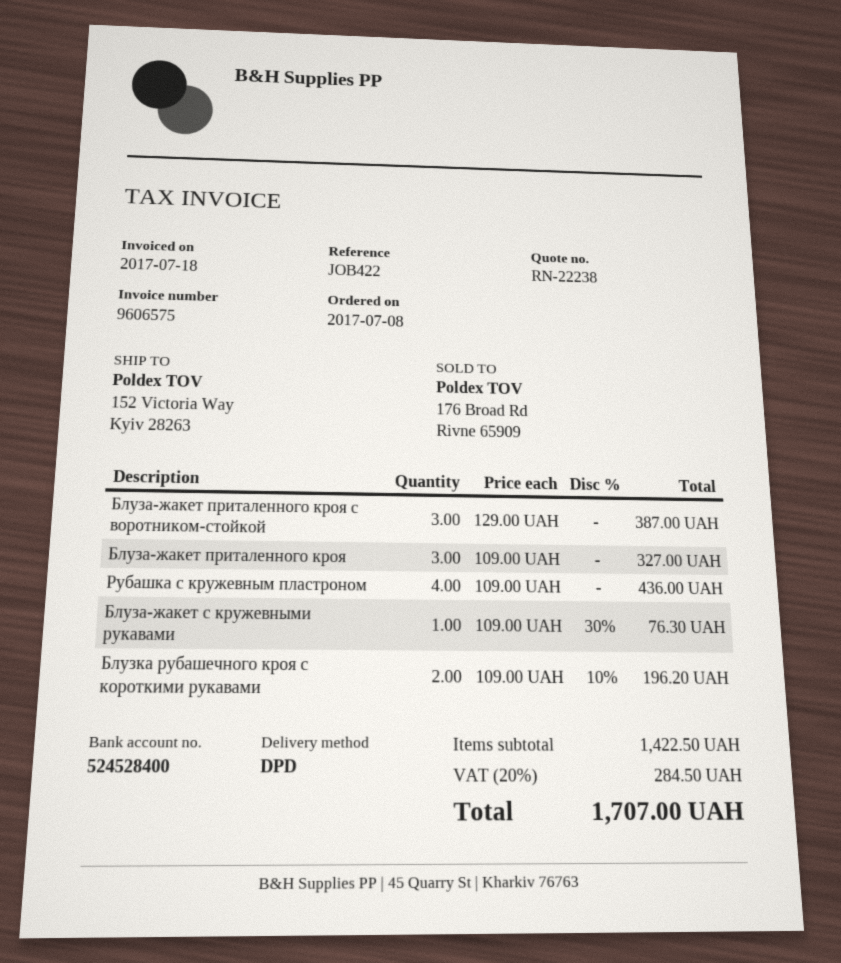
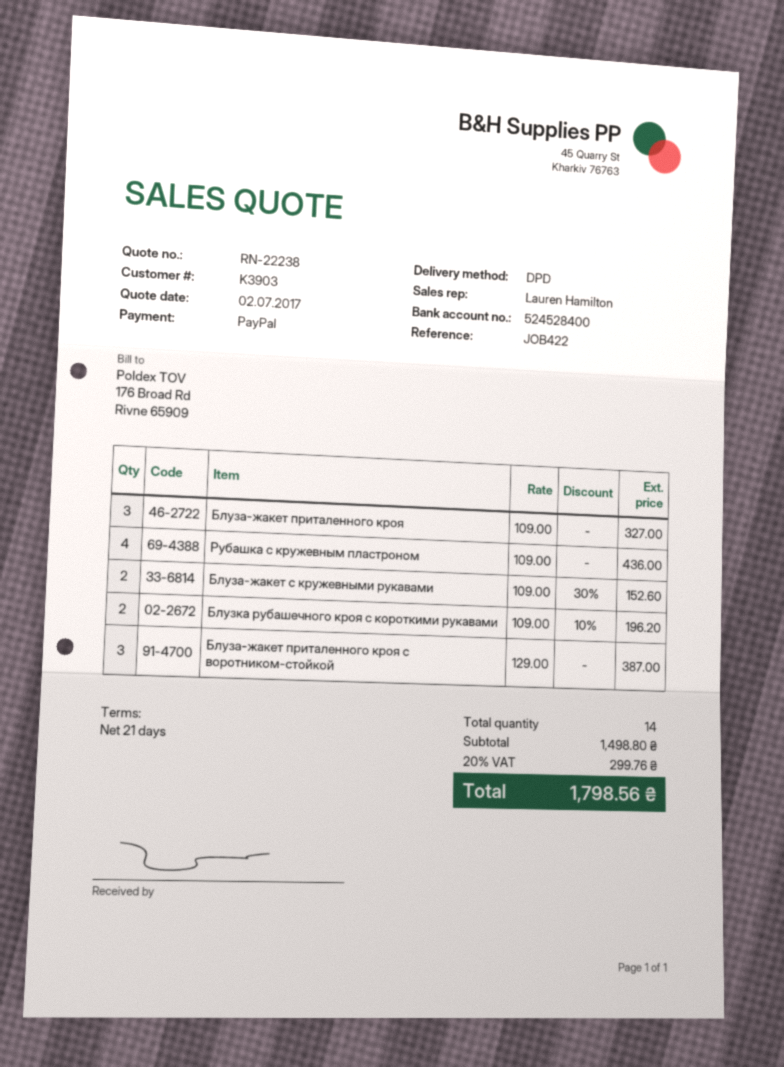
Блуза-жакет с кружевными рукавами: 1 x 109.00 - 30% = 76.30 -> 2 x 109.00 - 30% = 152.60
subtotal: 1422.50 -> 1498.80
tax: 20% = 284.50 -> 20% = 299.76
total: 1707.00 -> 1798.56

